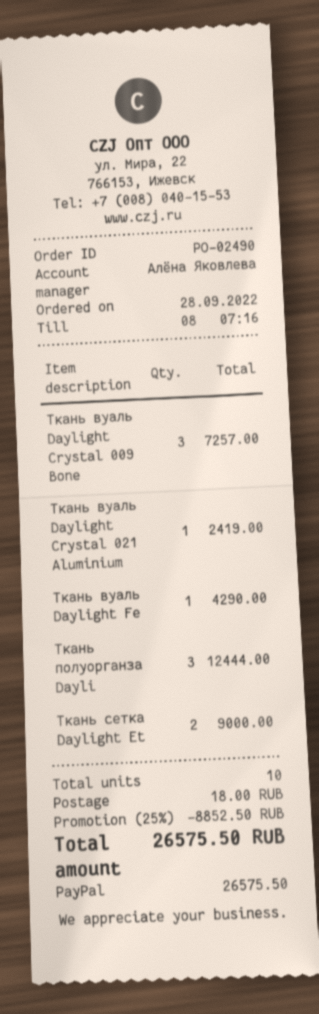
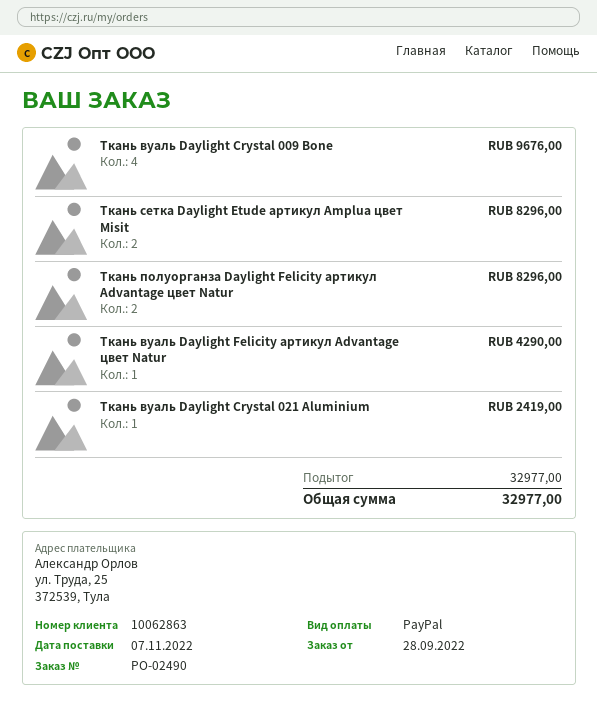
Ткань вуаль Daylight Crystal 009 Bone: 3 for 7257.00 -> 4 for 9676.00
Ткань полуорганза Dayli: 3 for 12444.00 -> 2 for 8296.00
Ткань сетка Daylight Et: 2 for 9000.00 -> 2 for 8296.00
discount: 25% = 8852.50 -> none
shipping: 18.00 -> none
total: 26575.50 -> 32977.00

